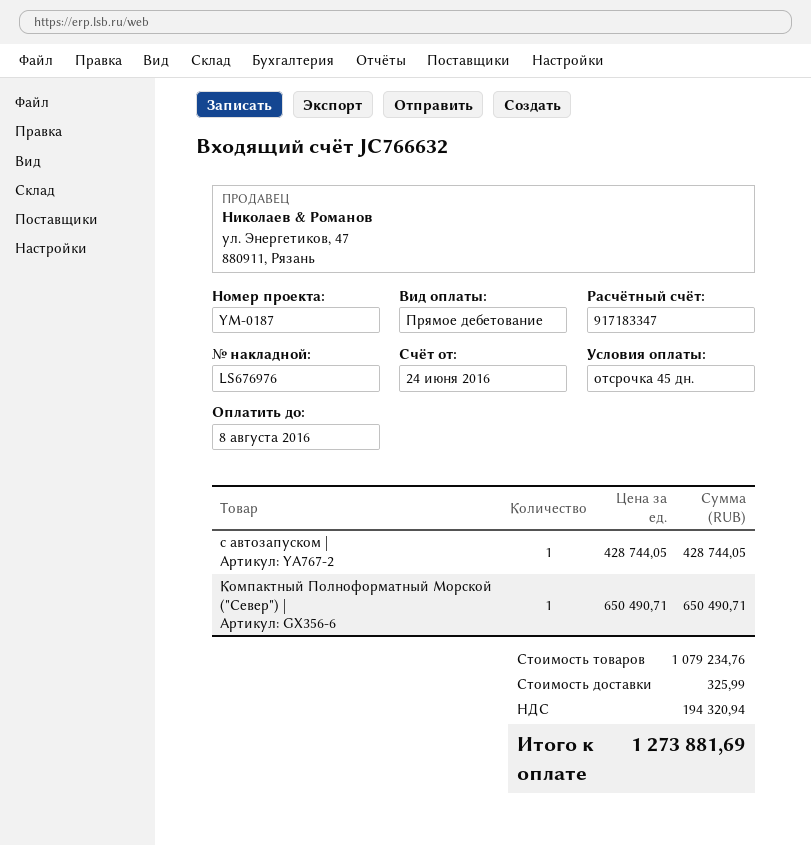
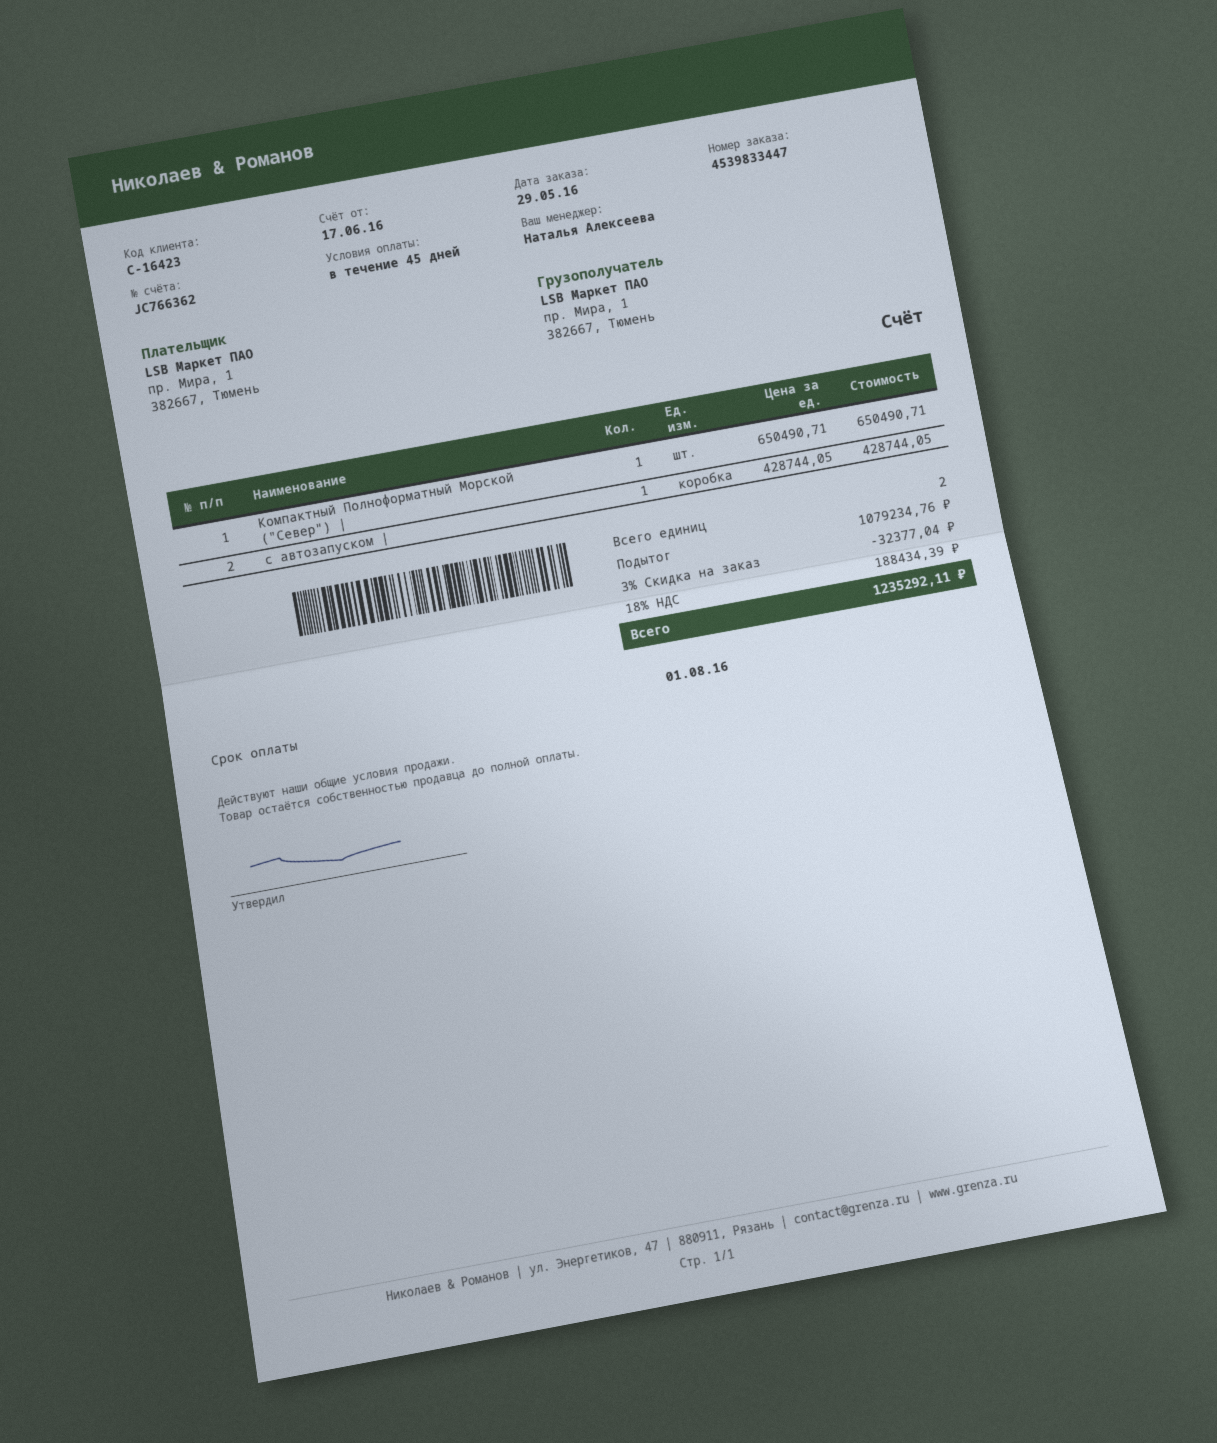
invoice number: JC766632 -> JC766362
invoice date: 2016-06-24 -> 2016-06-17
due date: 2016-08-08 -> 2016-08-01
discount: none -> 3% = 32377.04
shipping: 325.99 -> none
tax: 194320.94 -> 188434.39
total: 1273881.69 -> 1235292.11

